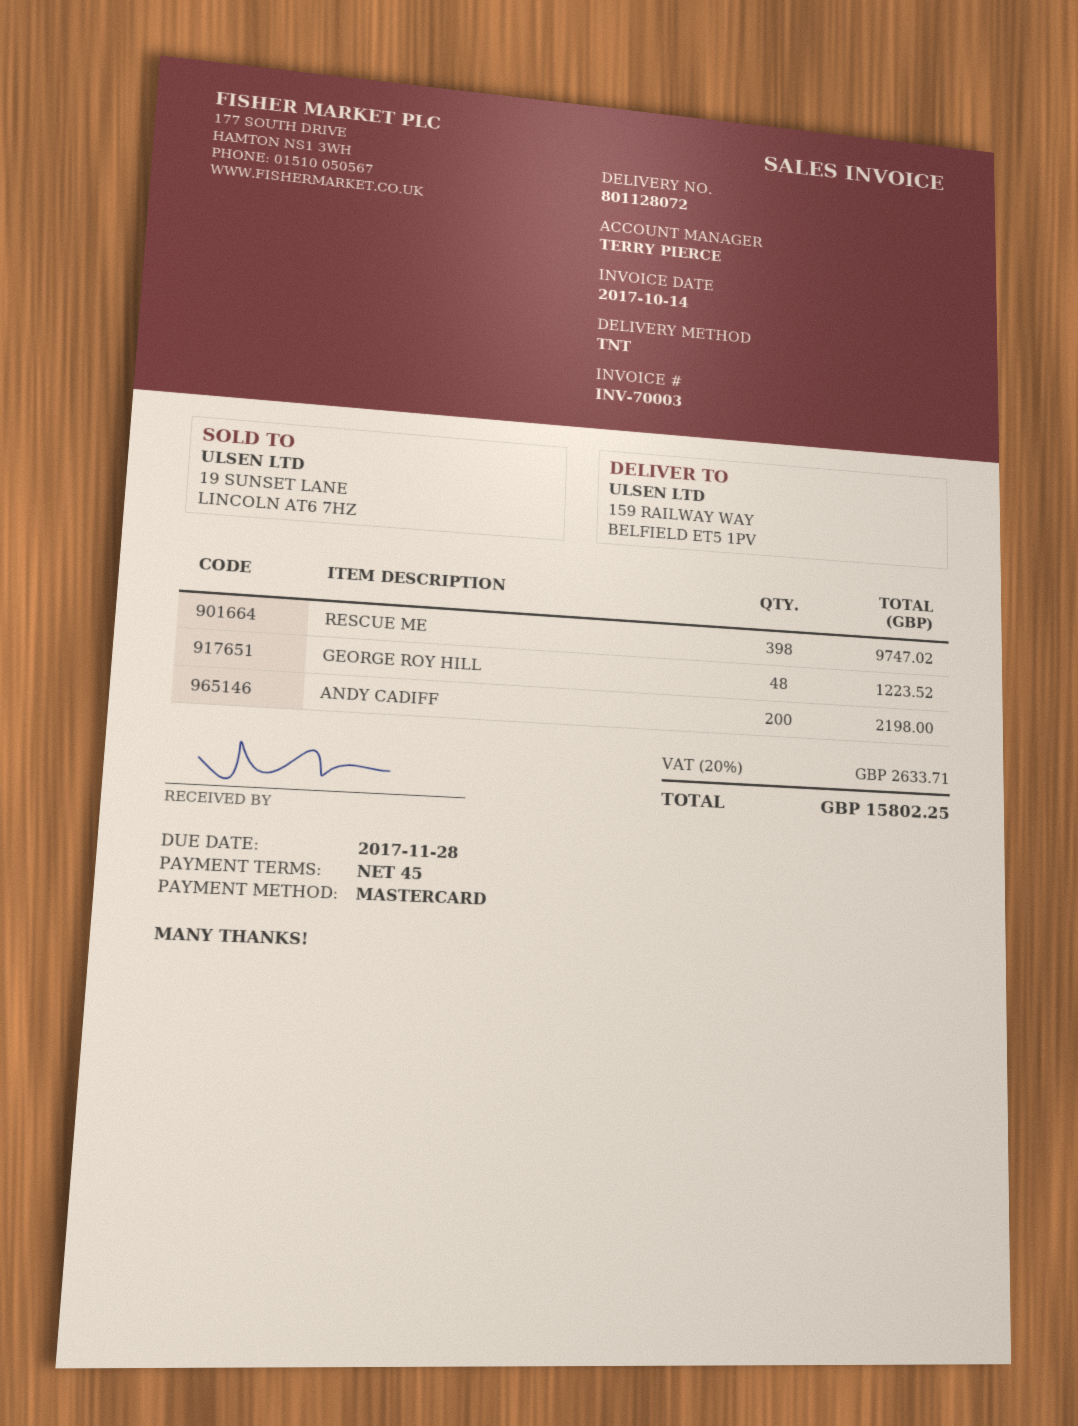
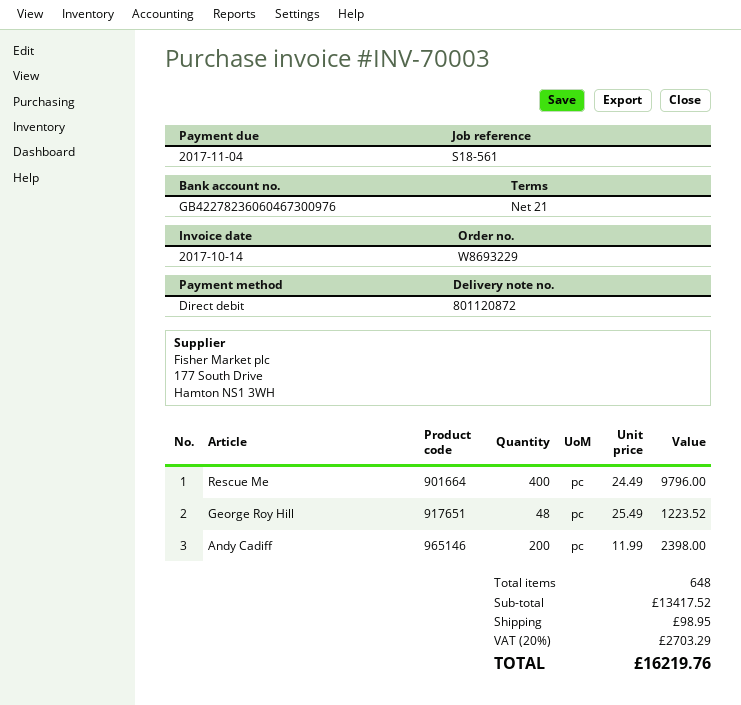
delivery note number: 801128072 -> 801120872
payment terms: 45 days -> 21 days
due date: 2017-11-28 -> 2017-11-04
payment method: Mastercard -> direct debit
RESCUE ME: 398 for 9747.02 -> 400 for 9796.00
ANDY CADIFF: 200 for 2198.00 -> 200 for 2398.00
shipping: none -> 98.95
tax: 20% = 2633.71 -> 20% = 2703.29
total: 15802.25 -> 16219.76

